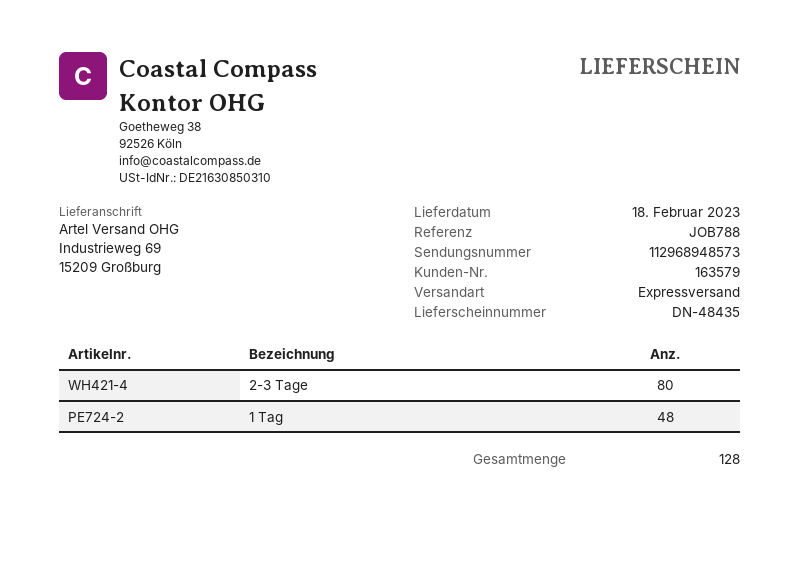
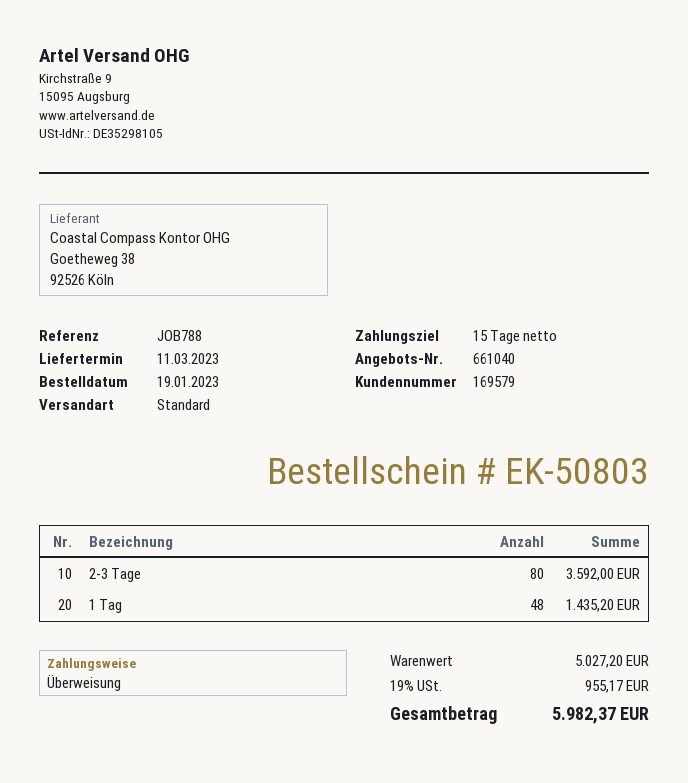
delivery date: 2023-02-18 -> 2023-03-11
customer number: 163579 -> 169579
shipping method: express -> standard

